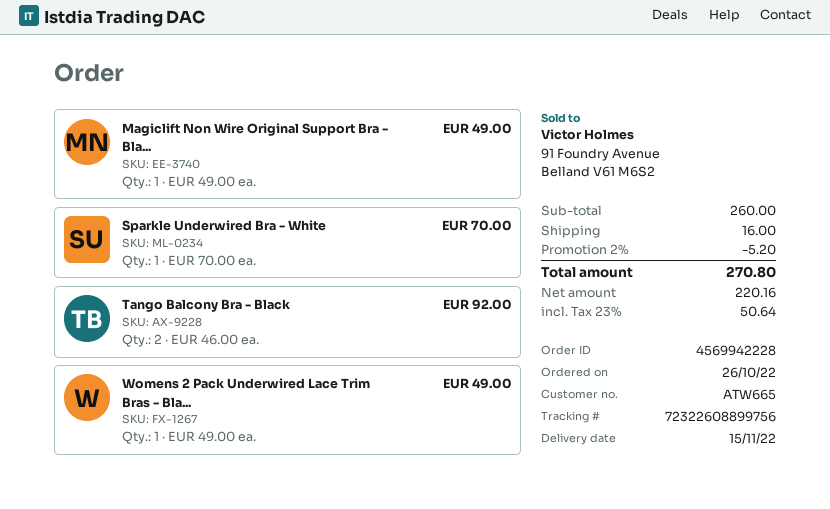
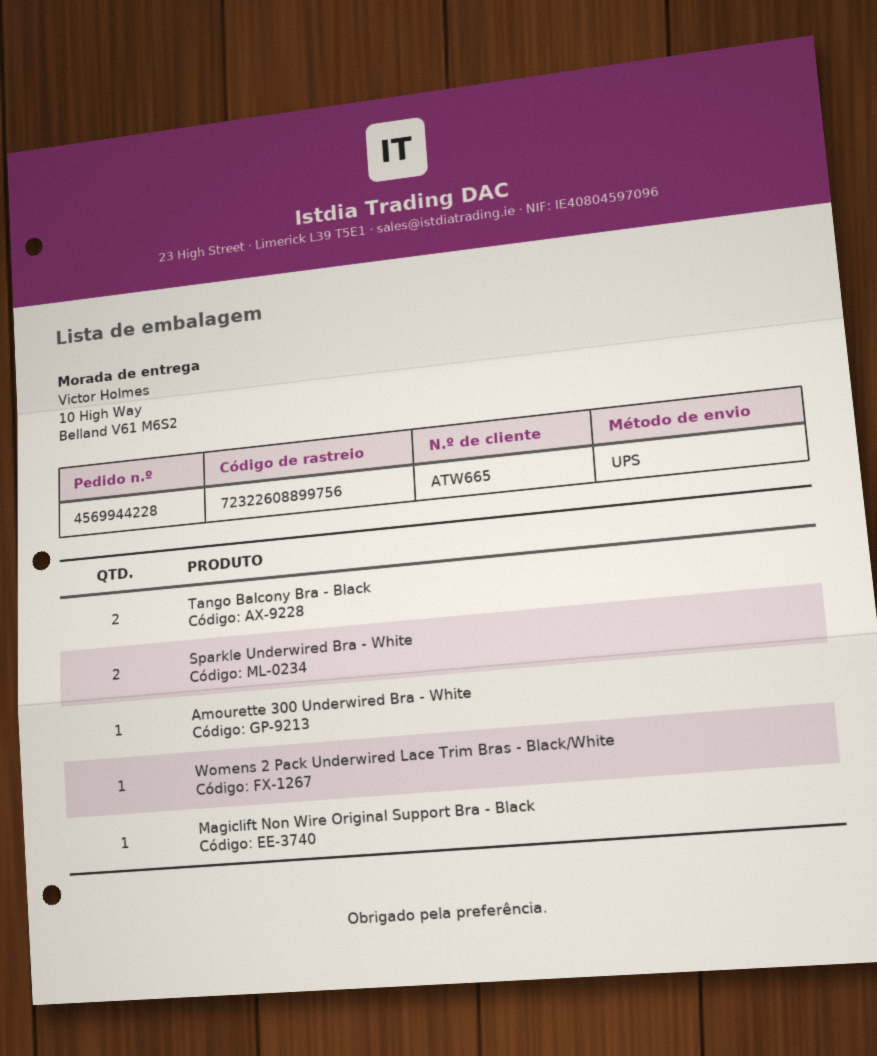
order number: 4569942228 -> 4569944228
Sparkle Underwired Bra - White: 1 -> 2
Amourette 300 Underwired Bra - White: none -> 1

